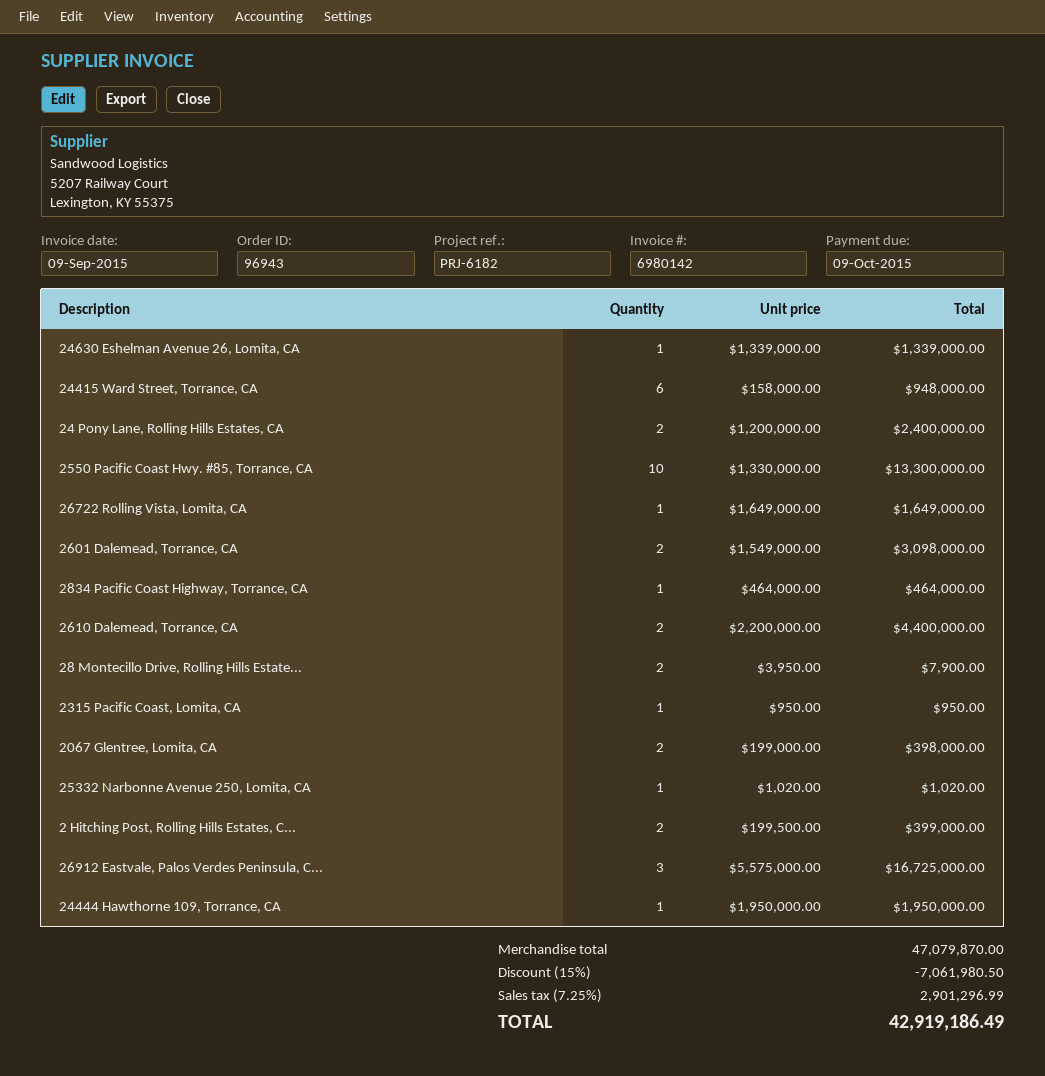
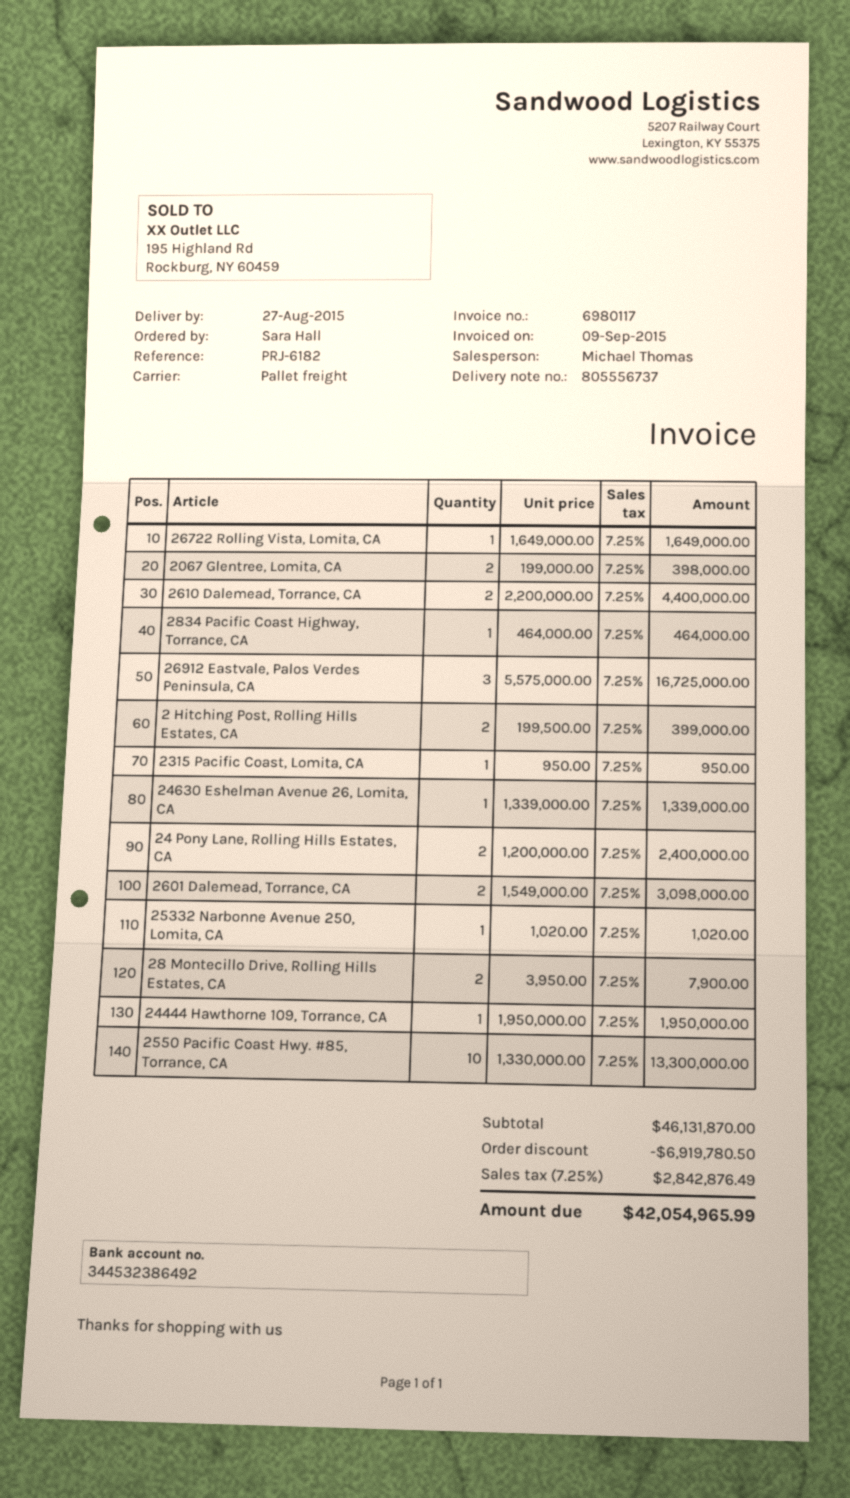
invoice number: 6980142 -> 6980117
24415 Ward Street, Torrance, CA: 6 x 158000.00 = 948000.00 -> none
subtotal: 47079870.00 -> 46131870.00
discount: 7061980.50 -> 6919780.50
tax: 7.25% = 2901296.99 -> 7.25% = 2842876.49
total: 42919186.49 -> 42054965.99

